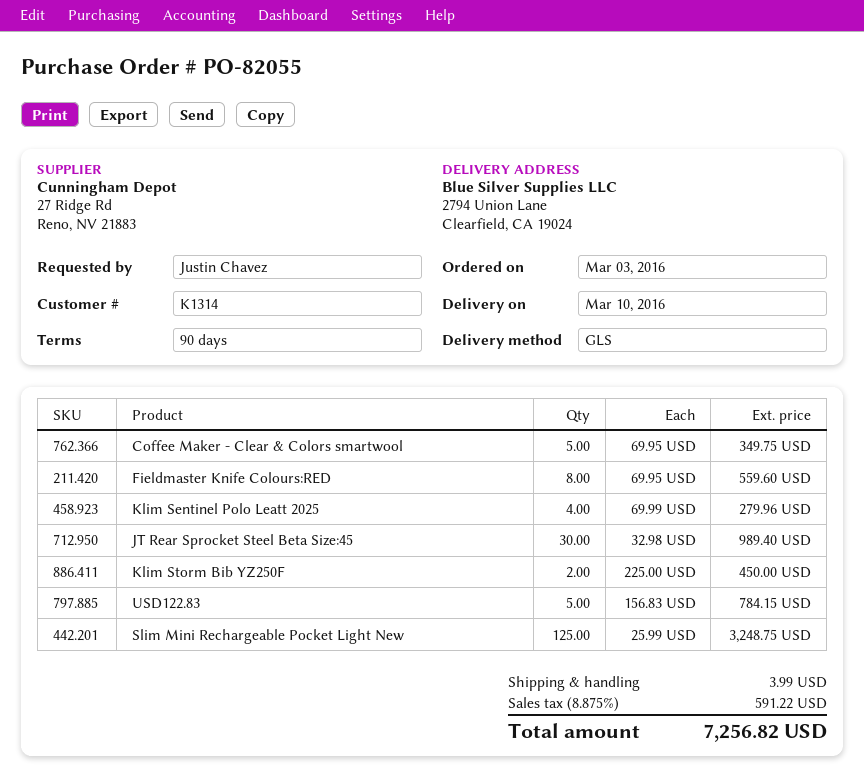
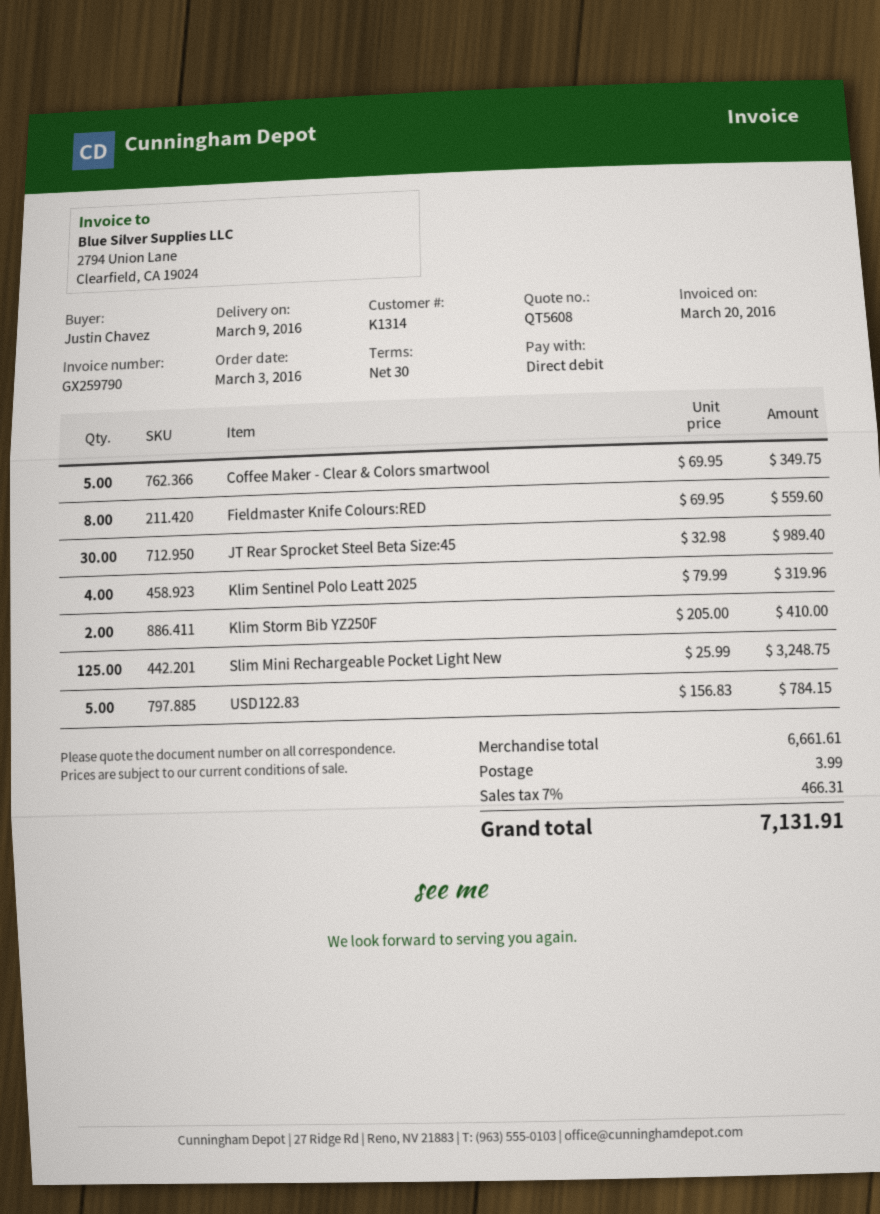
delivery date: 2016-03-10 -> 2016-03-09
payment terms: 90 days -> 30 days
Klim Sentinel Polo Leatt 2025: 4 x 69.99 = 279.96 -> 4 x 79.99 = 319.96
Klim Storm Bib YZ250F: 2 x 225.00 = 450.00 -> 2 x 205.00 = 410.00
tax: 8.875% = 591.22 -> 7% = 466.31
total: 7256.82 -> 7131.91

